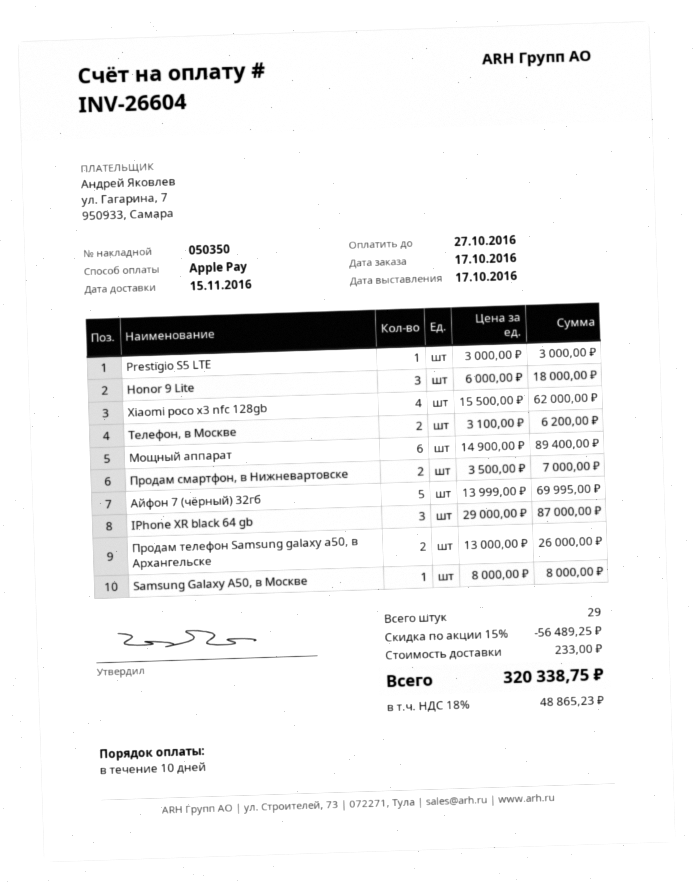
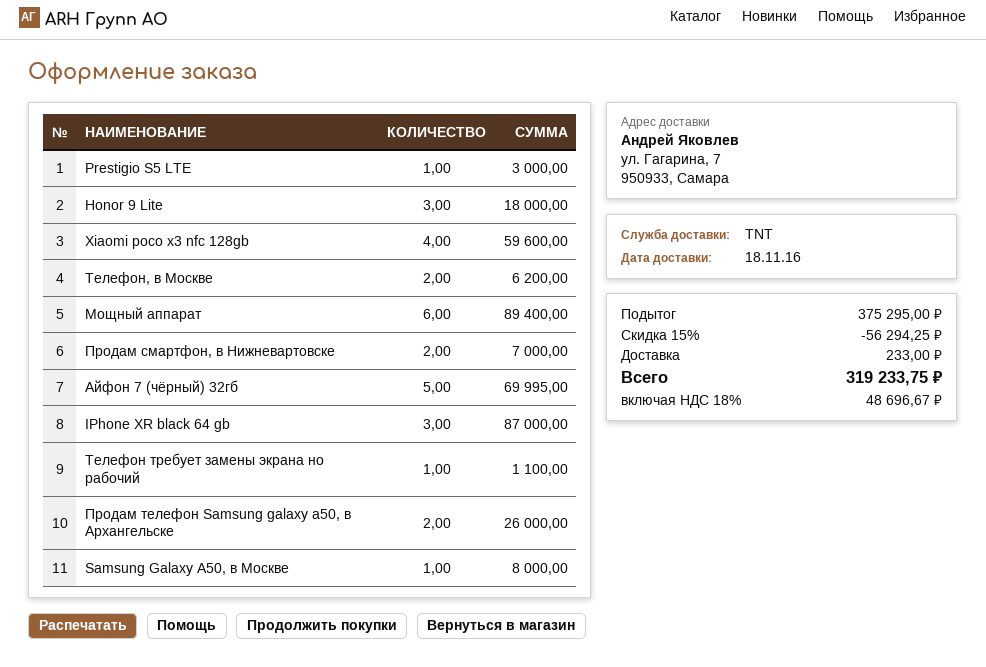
delivery date: 2016-11-15 -> 2016-11-18
Xiaomi poco x3 nfc 128gb: 4 for 62000.00 -> 4 for 59600.00
Телефон требует замены экрана но рабочий: none -> 1 for 1100.00
discount: 15% = 56489.25 -> 15% = 56294.25
tax: 18% = 48865.23 -> 18% = 48696.67
total: 320338.75 -> 319233.75

